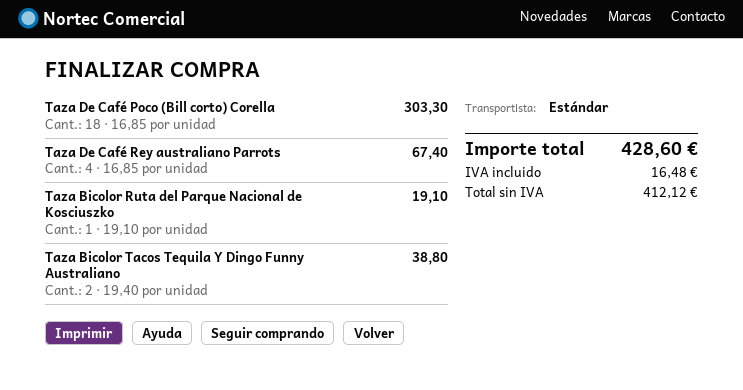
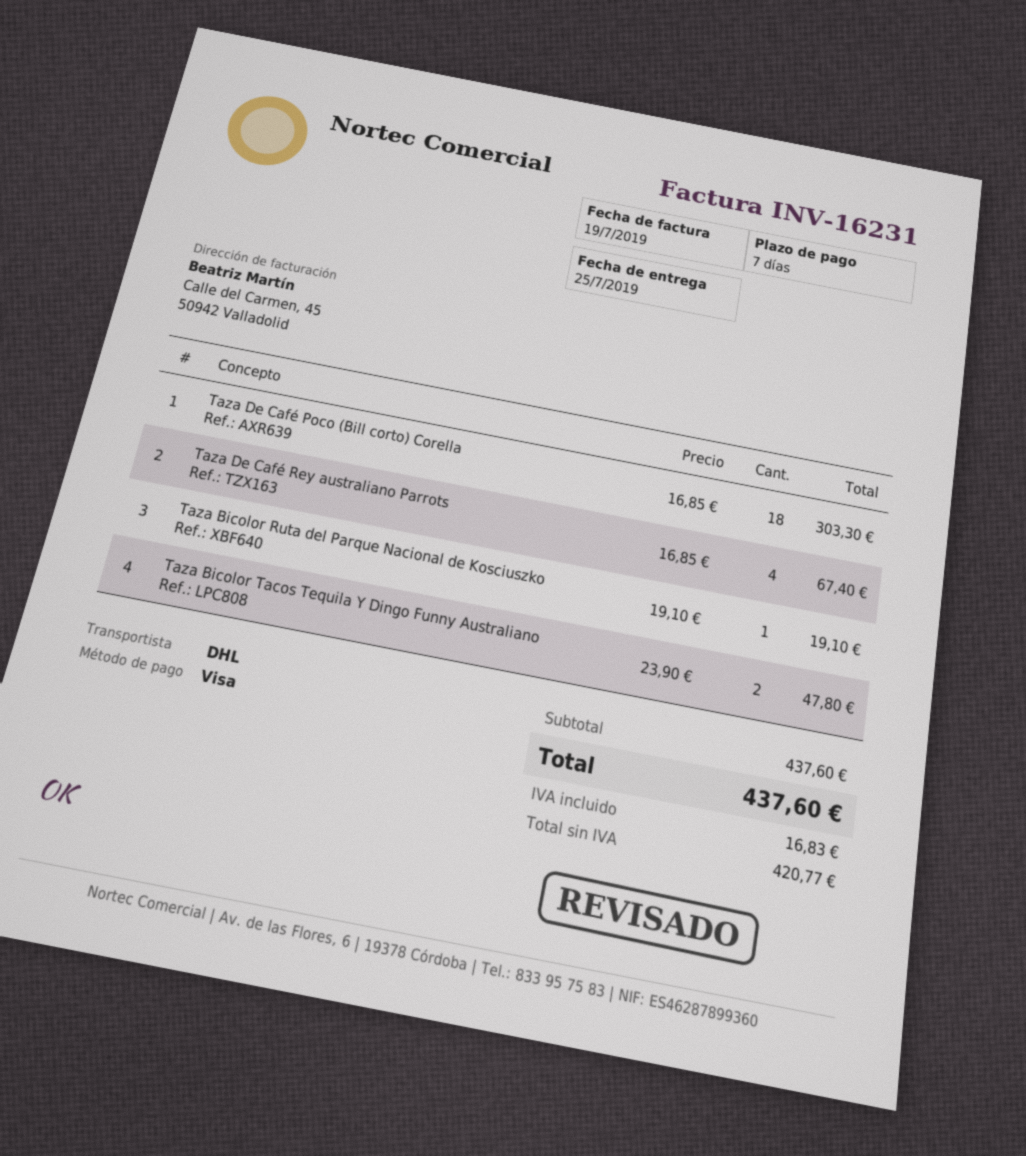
shipping method: standard -> DHL
Taza Bicolor Tacos Tequila Y Dingo Funny Australiano: 2 x 19.40 = 38.80 -> 2 x 23.90 = 47.80
net: 412.12 -> 420.77
tax: 16.48 -> 16.83
total: 428.60 -> 437.60

